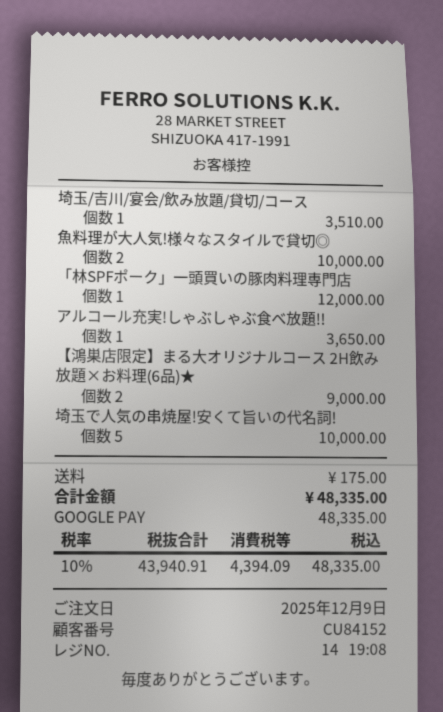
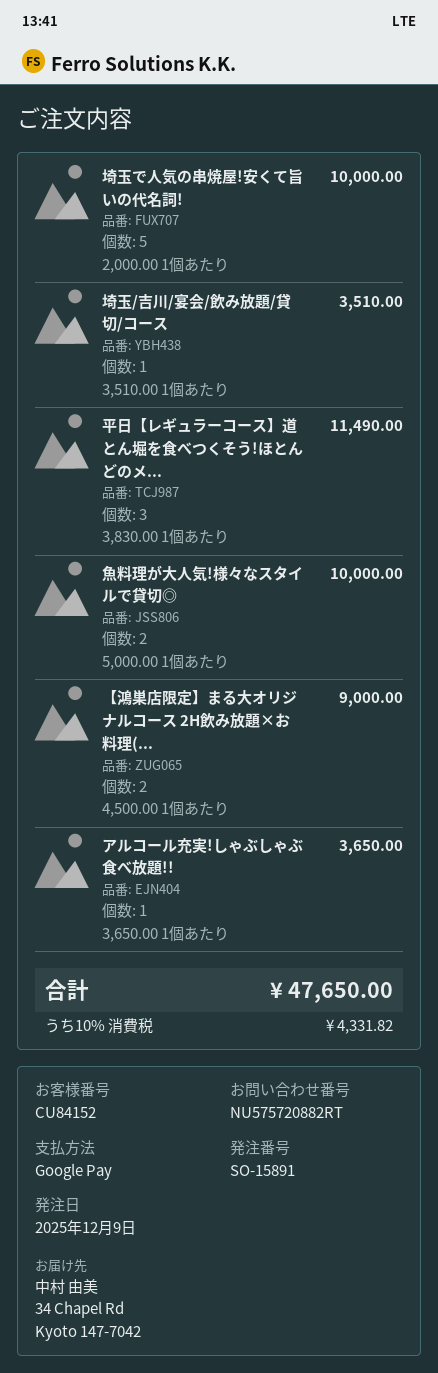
「林SPFポーク」一頭買いの豚肉料理専門店: 1 for 12000.00 -> none
平日【レギュラーコース】道とん堀を食べつくそう!ほとんどのメ...: none -> 3 for 11490.00
shipping: 175.00 -> none
tax: 10% = 4394.09 -> 10% = 4331.82
total: 48335.00 -> 47650.00

